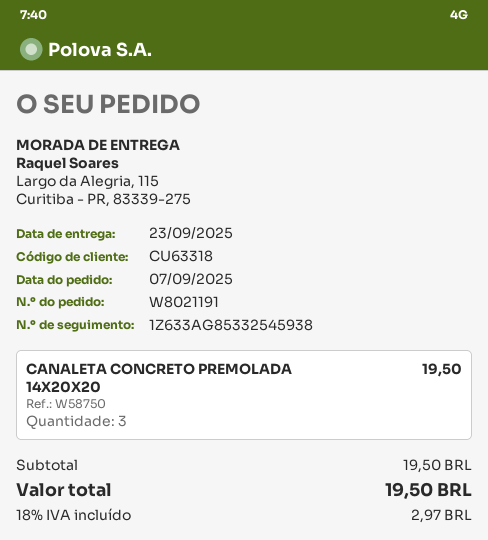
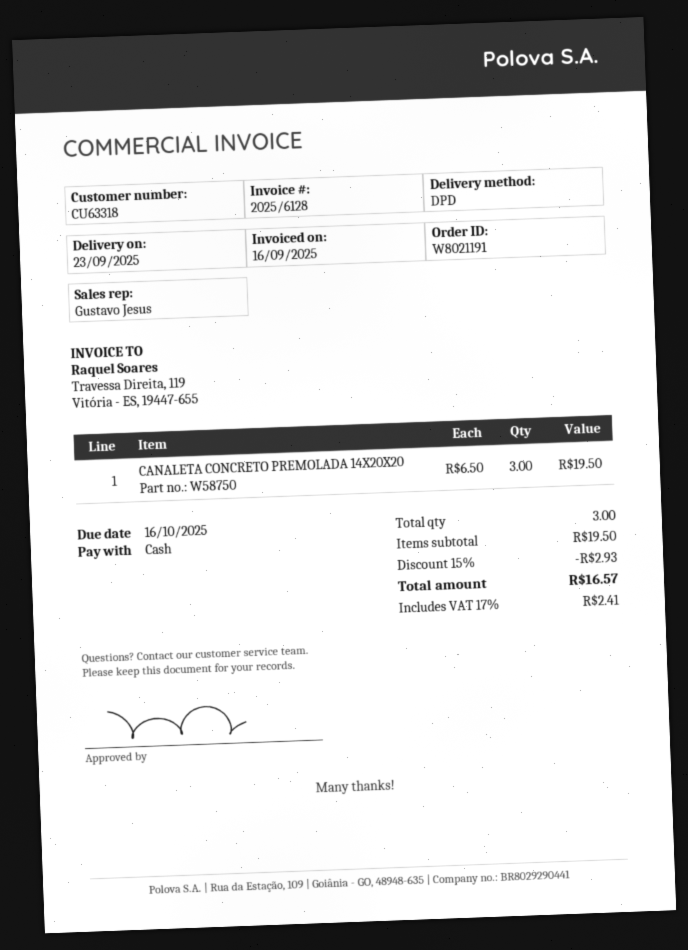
discount: none -> 15% = 2.93
tax: 18% = 2.97 -> 17% = 2.41
total: 19.50 -> 16.57

